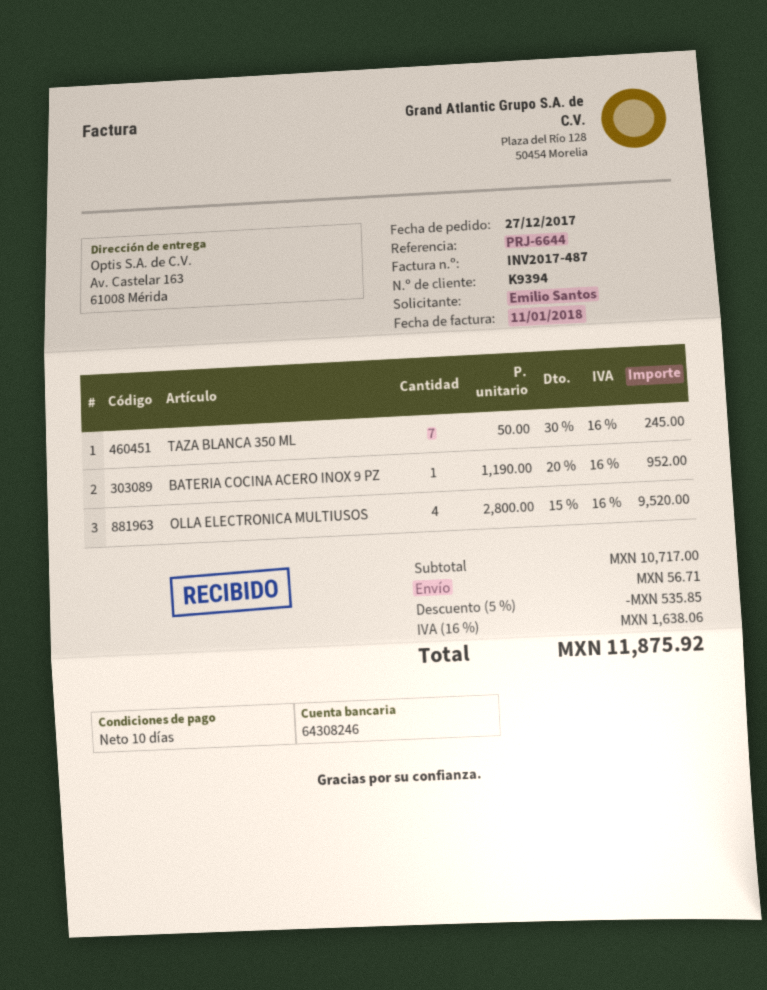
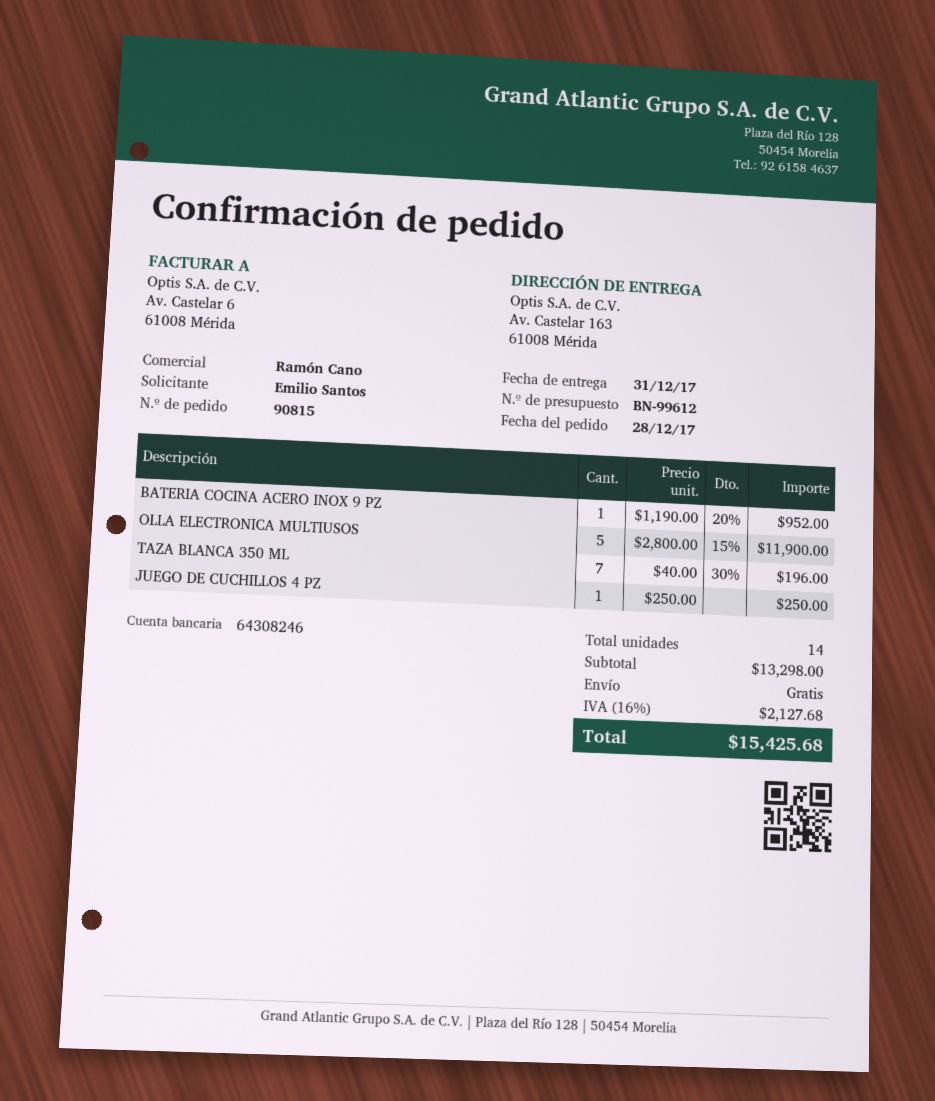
order date: 2017-12-27 -> 2017-12-28
TAZA BLANCA 350 ML: 7 x 50.00 - 30% = 245.00 -> 7 x 40.00 - 30% = 196.00
OLLA ELECTRONICA MULTIUSOS: 4 x 2800.00 - 15% = 9520.00 -> 5 x 2800.00 - 15% = 11900.00
JUEGO DE CUCHILLOS 4 PZ: none -> 1 x 250.00 = 250.00
subtotal: 10717.00 -> 13298.00
discount: 5% = 535.85 -> none
shipping: 56.71 -> 0.00
tax: 16% = 1638.06 -> 16% = 2127.68
total: 11875.92 -> 15425.68

